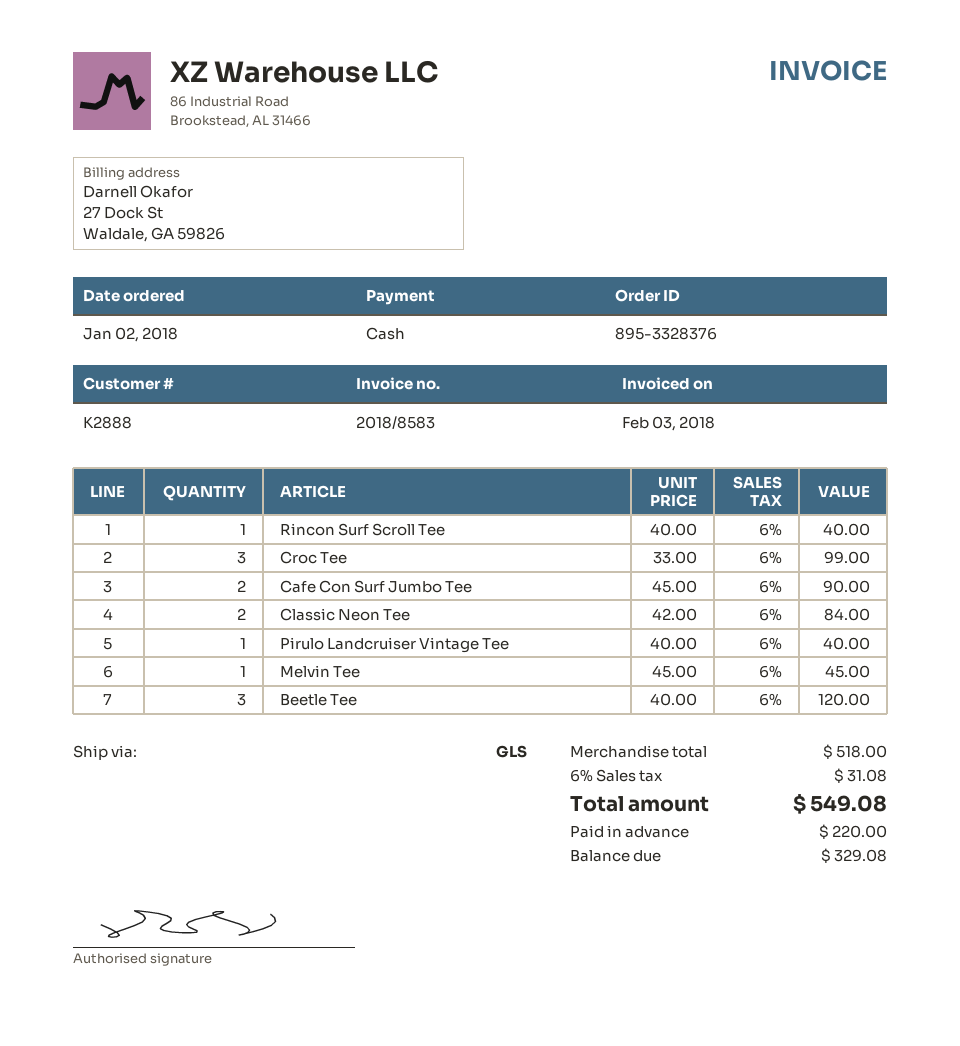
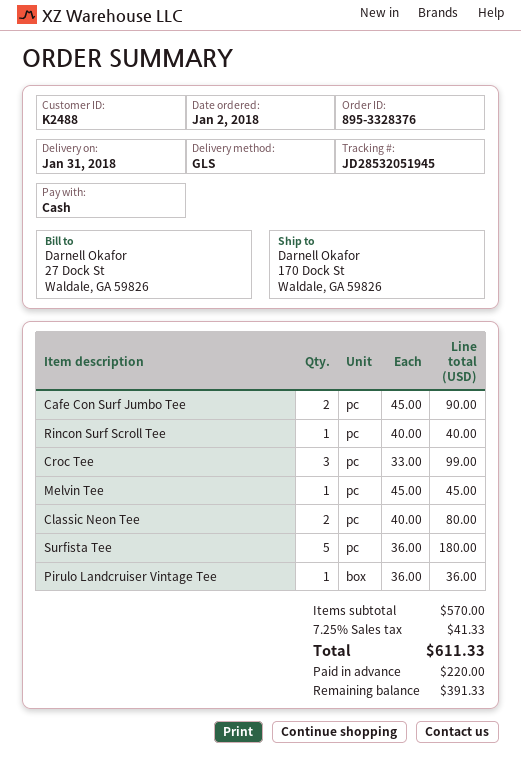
customer number: K2888 -> K2488
Classic Neon Tee: 2 x 42.00 = 84.00 -> 2 x 40.00 = 80.00
Pirulo Landcruiser Vintage Tee: 1 x 40.00 = 40.00 -> 1 x 36.00 = 36.00
Beetle Tee: 3 x 40.00 = 120.00 -> none
Surfista Tee: none -> 5 x 36.00 = 180.00
subtotal: 518.00 -> 570.00
tax: 6% = 31.08 -> 7.25% = 41.33
total: 549.08 -> 611.33
balance: 329.08 -> 391.33

